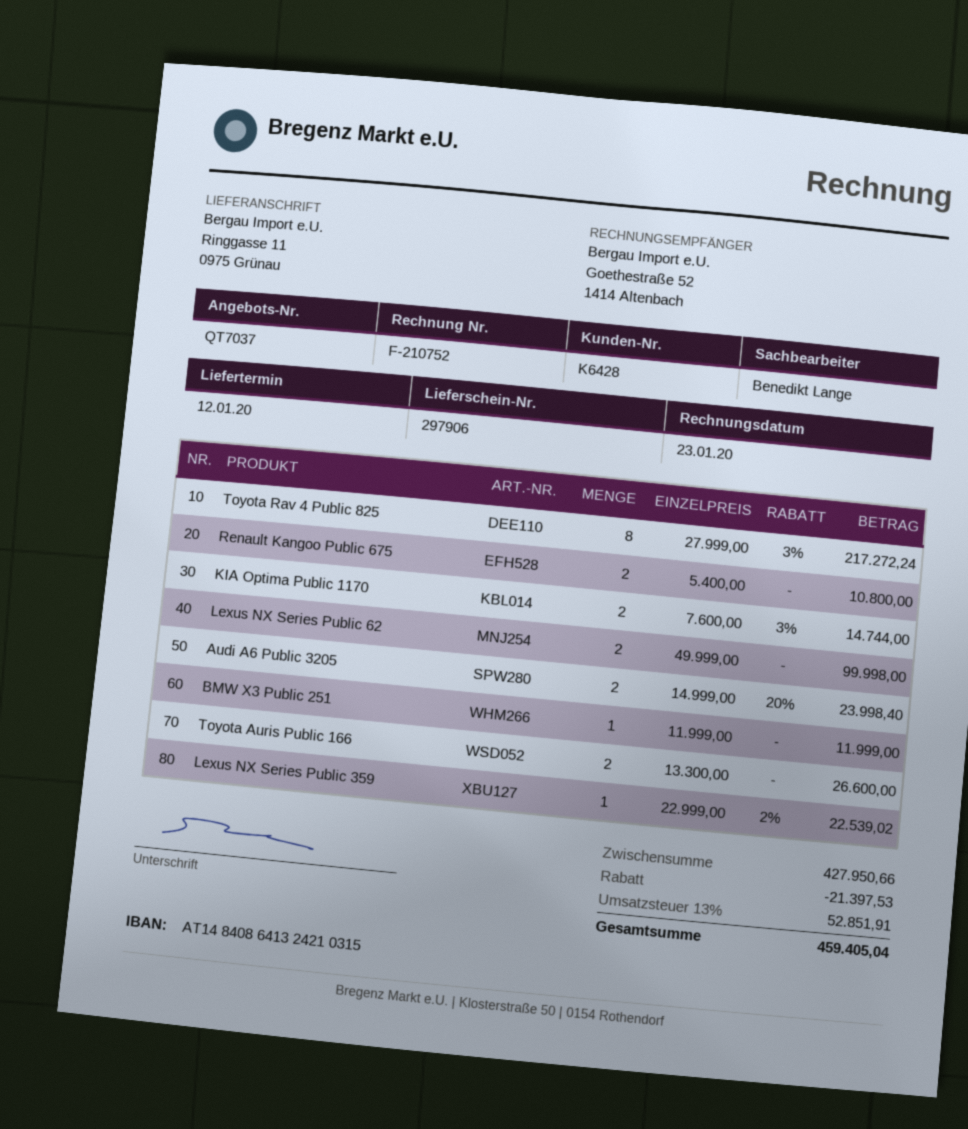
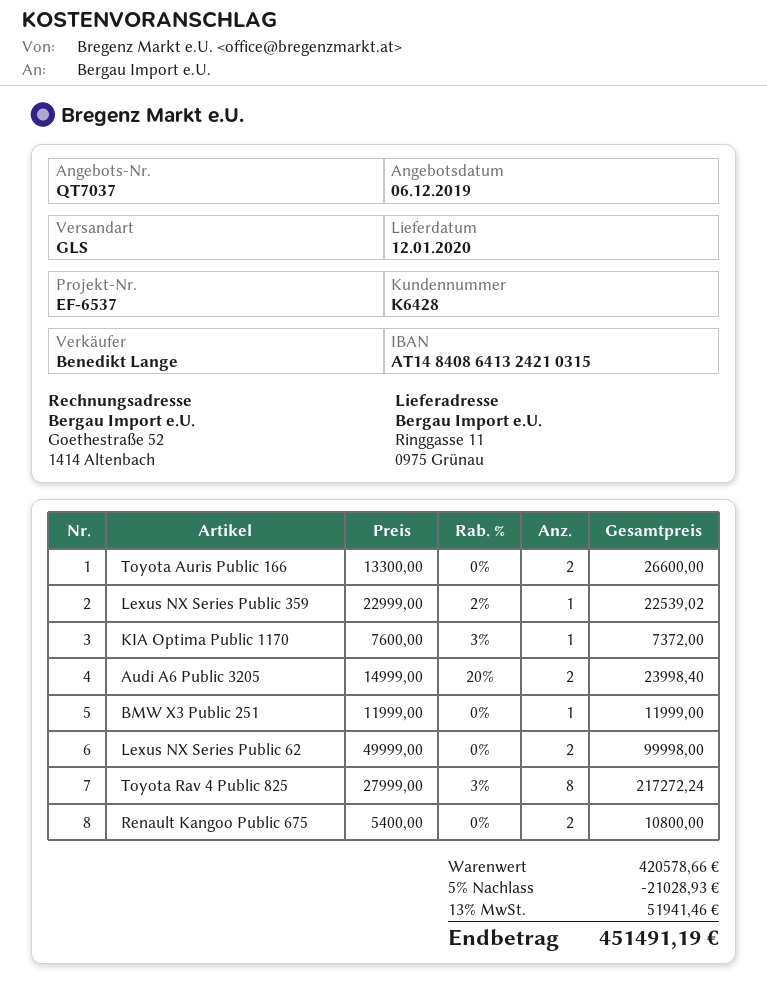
KIA Optima Public 1170: 2 x 7600.00 - 3% = 14744.00 -> 1 x 7600.00 - 3% = 7372.00
subtotal: 427950.66 -> 420578.66
discount: 21397.53 -> 21028.93
tax: 13% = 52851.91 -> 13% = 51941.46
total: 459405.04 -> 451491.19

